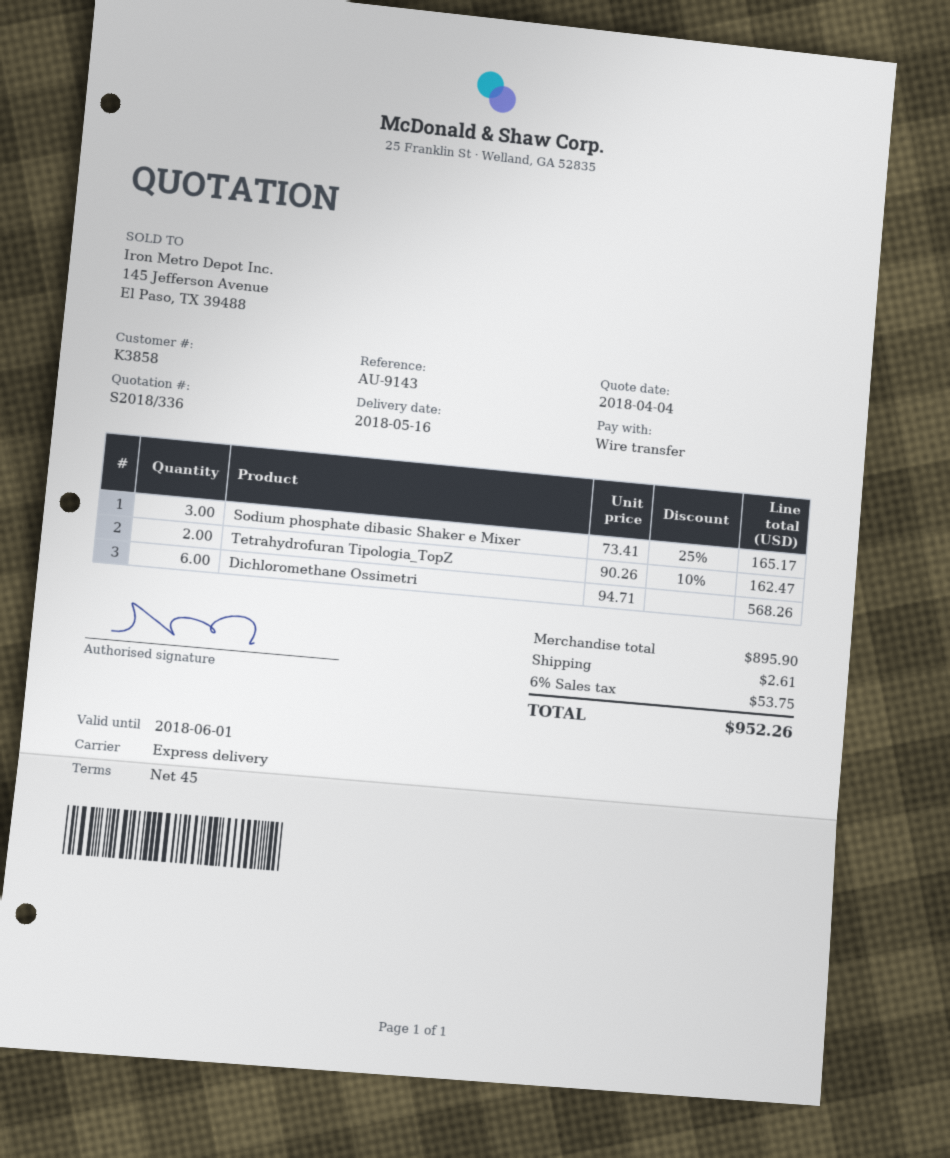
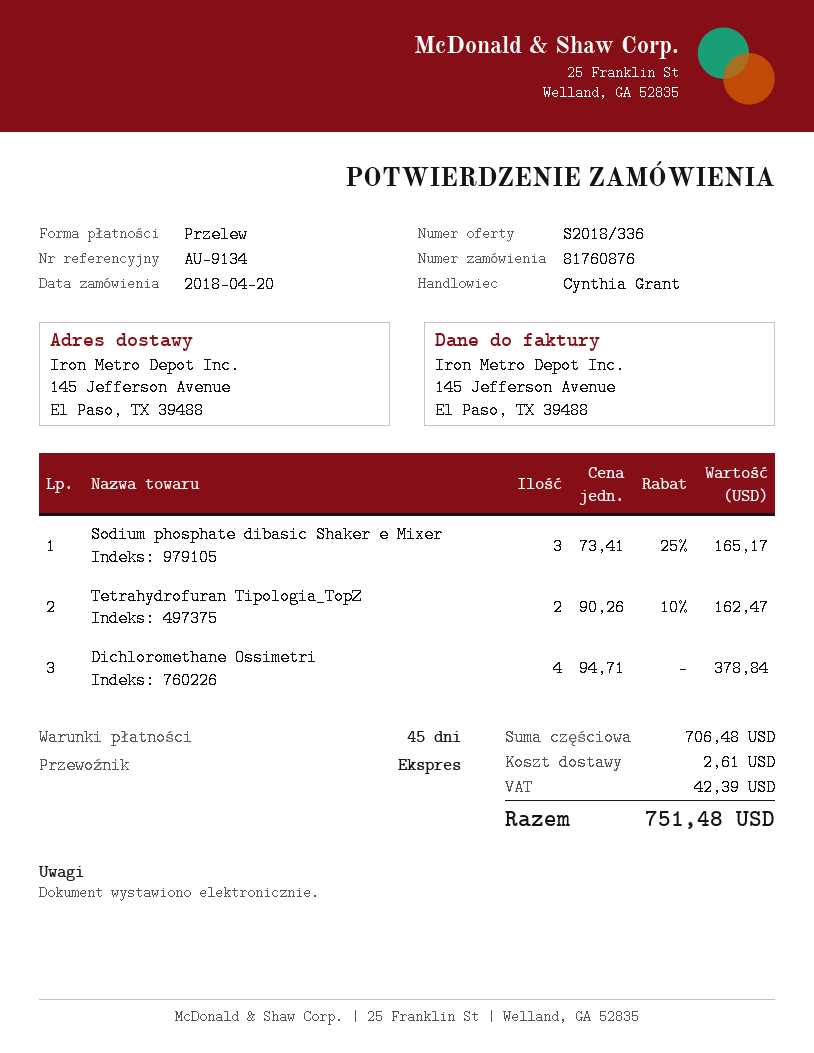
reference: AU-9143 -> AU-9134
Dichloromethane Ossimetri: 6 x 94.71 = 568.26 -> 4 x 94.71 = 378.84
subtotal: 895.90 -> 706.48
tax: 53.75 -> 42.39
total: 952.26 -> 751.48

